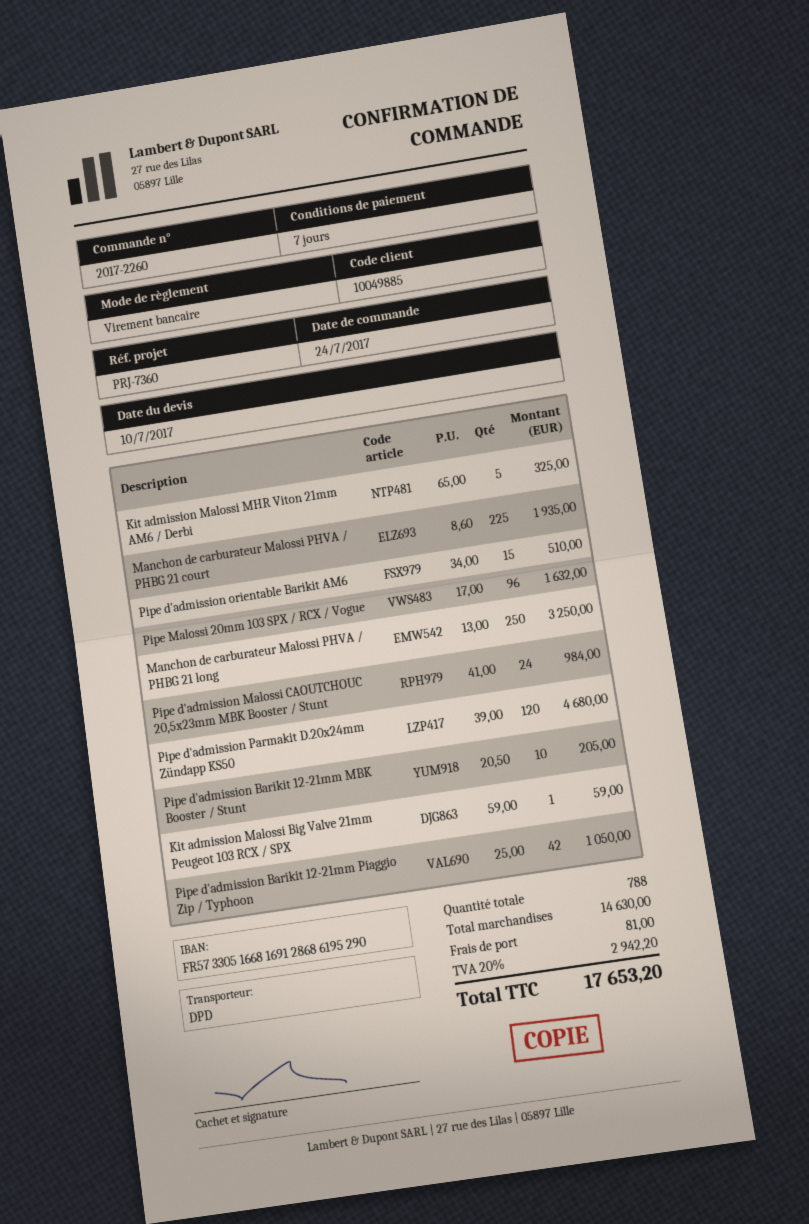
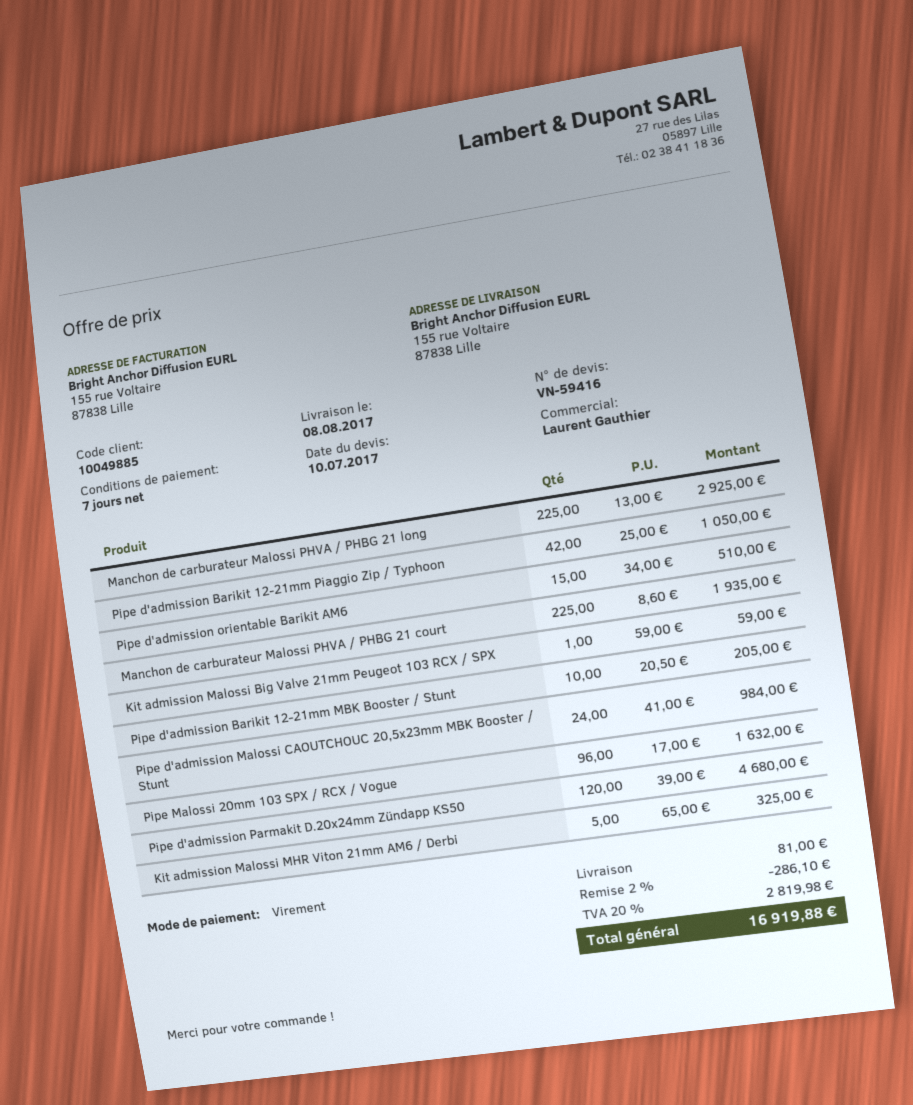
Manchon de carburateur Malossi PHVA / PHBG 21 long: 250 x 13.00 = 3250.00 -> 225 x 13.00 = 2925.00
discount: none -> 2% = 286.10
tax: 20% = 2942.20 -> 20% = 2819.98
total: 17653.20 -> 16919.88

